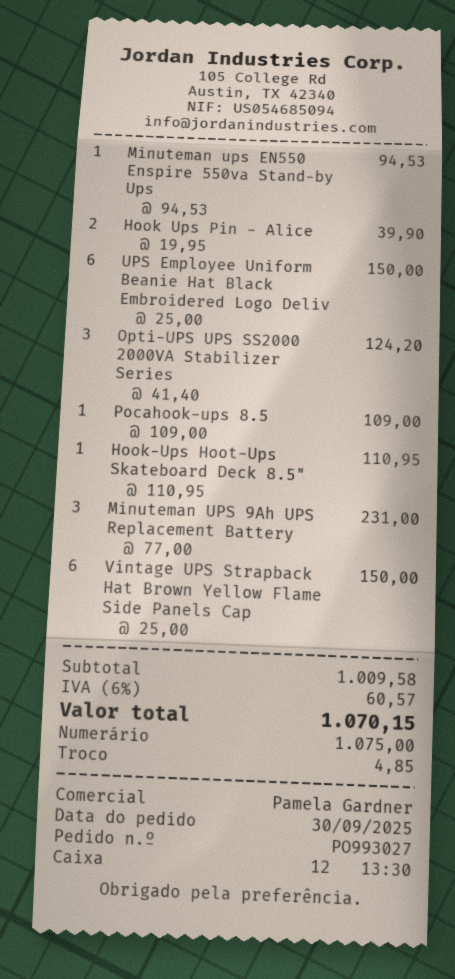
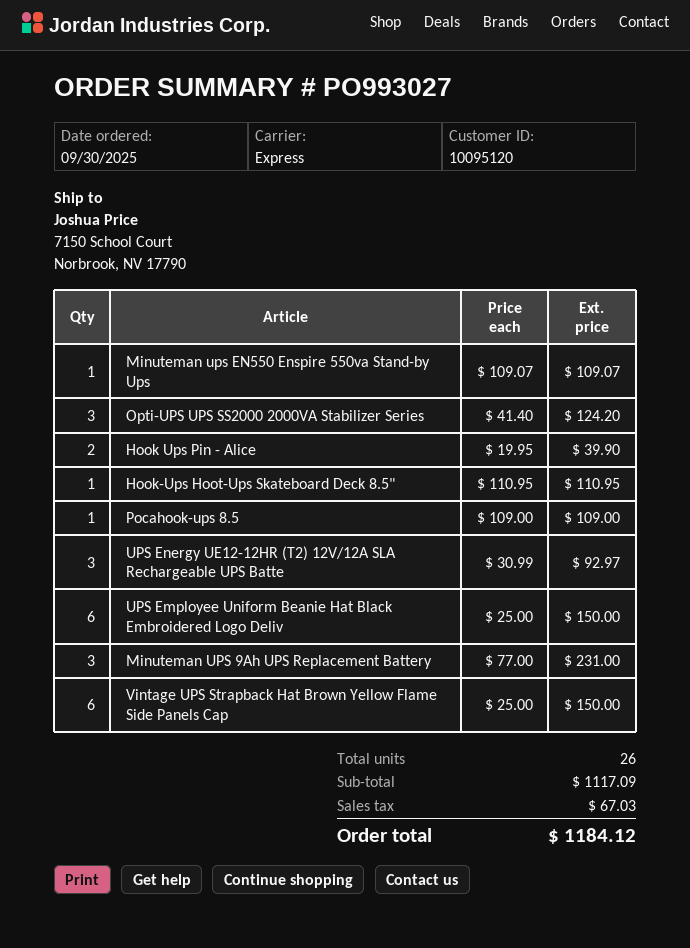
Minuteman ups EN550 Enspire 550va Stand-by Ups: 1 x 94.53 = 94.53 -> 1 x 109.07 = 109.07
UPS Energy UE12-12HR (T2) 12V/12A SLA Rechargeable UPS Batte: none -> 3 x 30.99 = 92.97
subtotal: 1009.58 -> 1117.09
tax: 60.57 -> 67.03
total: 1070.15 -> 1184.12

